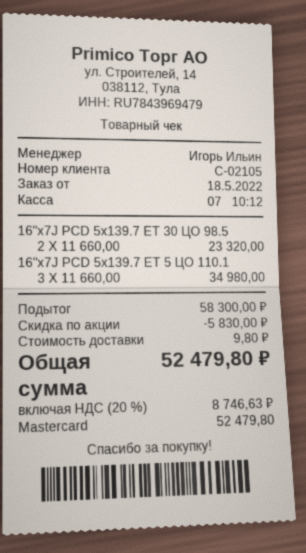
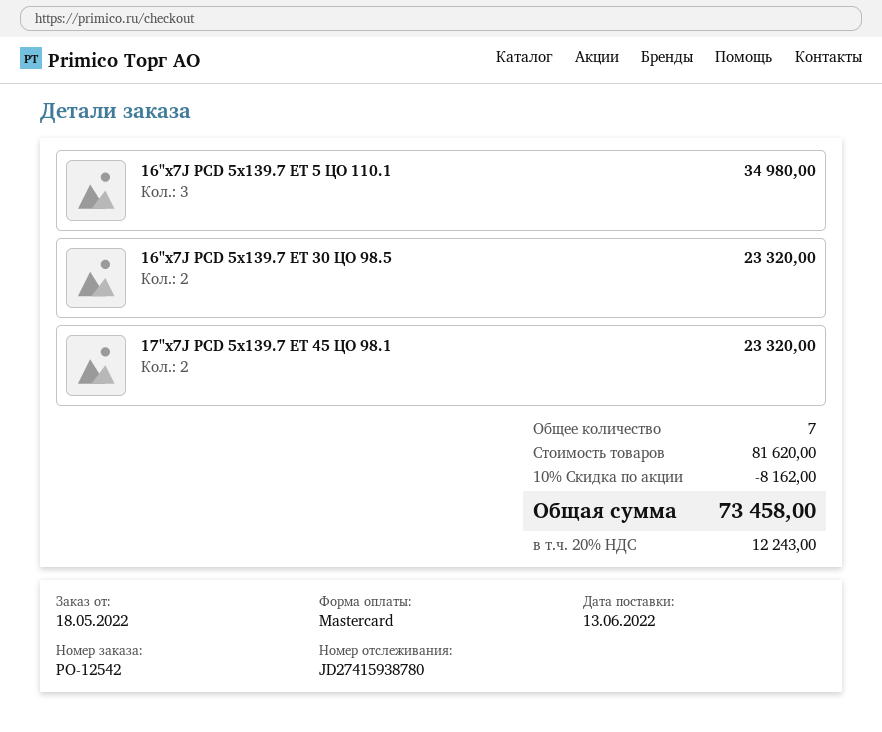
17"x7J PCD 5x139.7 ЕТ 45 ЦО 98.1: none -> 2 for 23320.00
subtotal: 58300.00 -> 81620.00
discount: 5830.00 -> 8162.00
shipping: 9.80 -> none
tax: 20% = 8746.63 -> 20% = 12243.00
total: 52479.80 -> 73458.00

